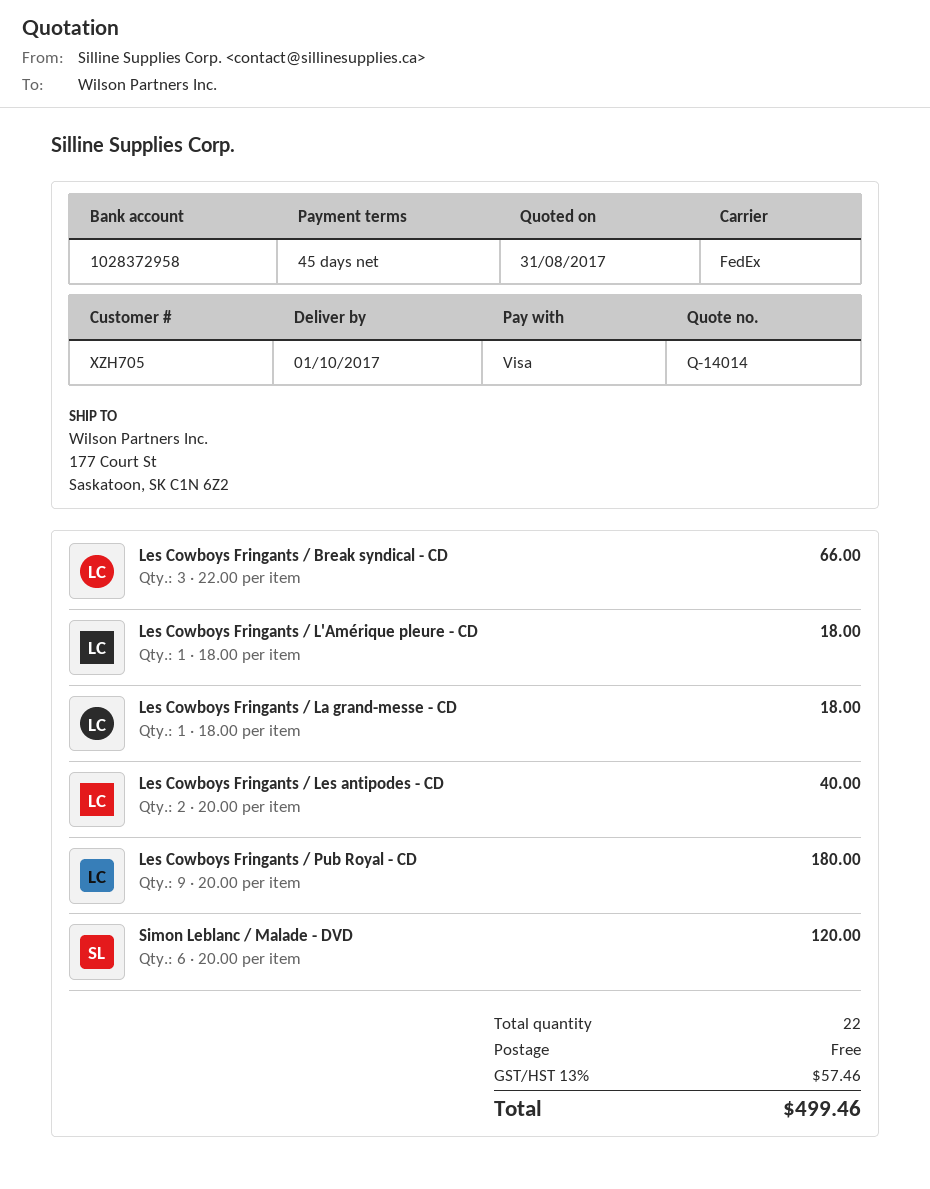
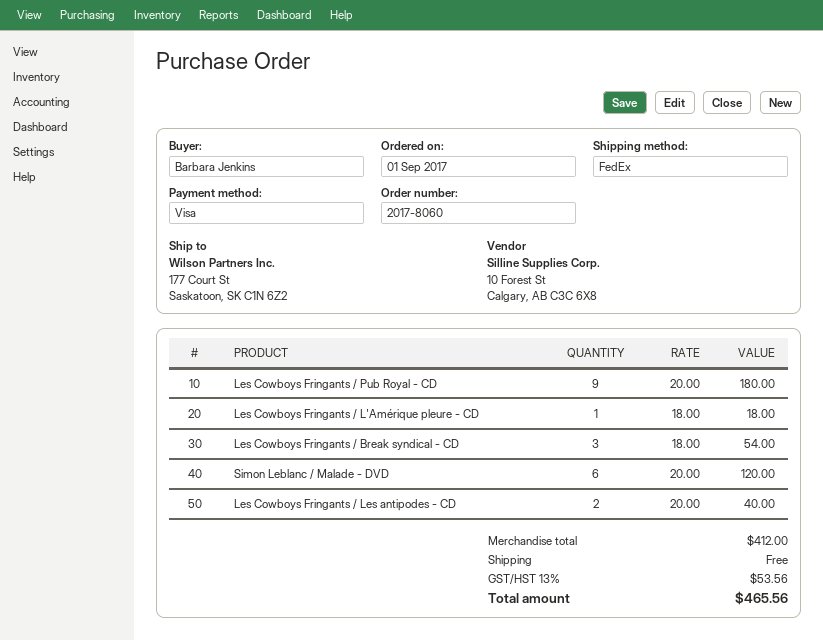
Les Cowboys Fringants / Break syndical - CD: 3 x 22.00 = 66.00 -> 3 x 18.00 = 54.00
Les Cowboys Fringants / La grand-messe - CD: 1 x 18.00 = 18.00 -> none
tax: 13% = 57.46 -> 13% = 53.56
total: 499.46 -> 465.56

